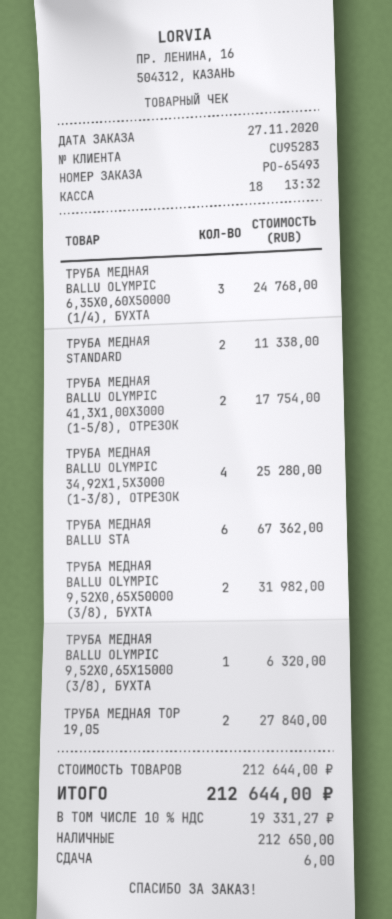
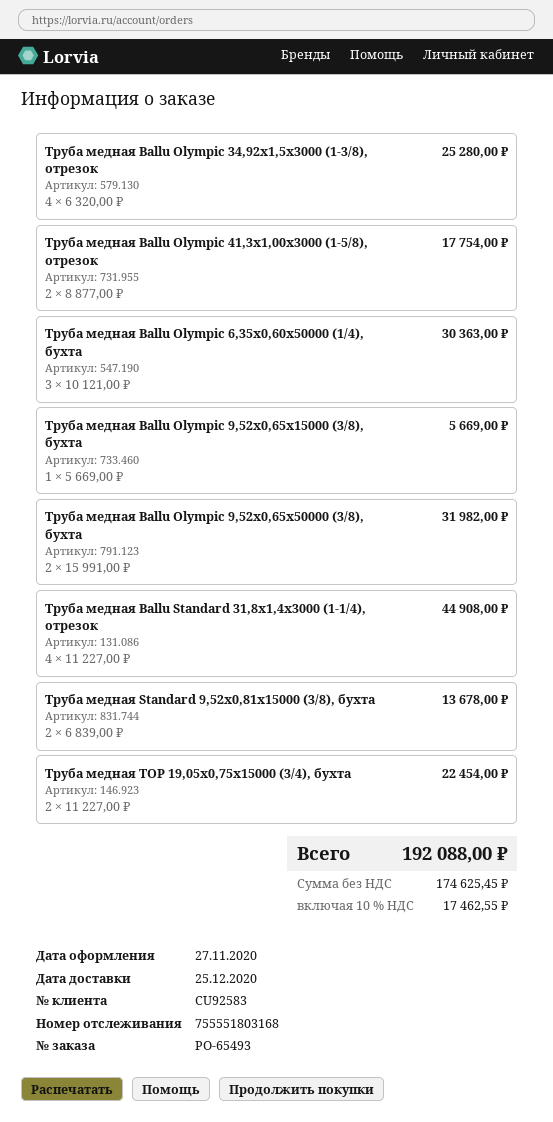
customer number: CU95283 -> CU92583
ТРУБА МЕДНАЯ BALLU OLYMPIC 6,35Х0,60Х50000 (1/4), БУХТА: 3 for 24768.00 -> 3 for 30363.00
ТРУБА МЕДНАЯ STANDARD: 2 for 11338.00 -> 2 for 13678.00
ТРУБА МЕДНАЯ BALLU STA: 6 for 67362.00 -> 4 for 44908.00
ТРУБА МЕДНАЯ BALLU OLYMPIC 9,52Х0,65Х15000 (3/8), БУХТА: 1 for 6320.00 -> 1 for 5669.00
ТРУБА МЕДНАЯ ТОР 19,05: 2 for 27840.00 -> 2 for 22454.00
tax: 10% = 19331.27 -> 10% = 17462.55
total: 212644.00 -> 192088.00

